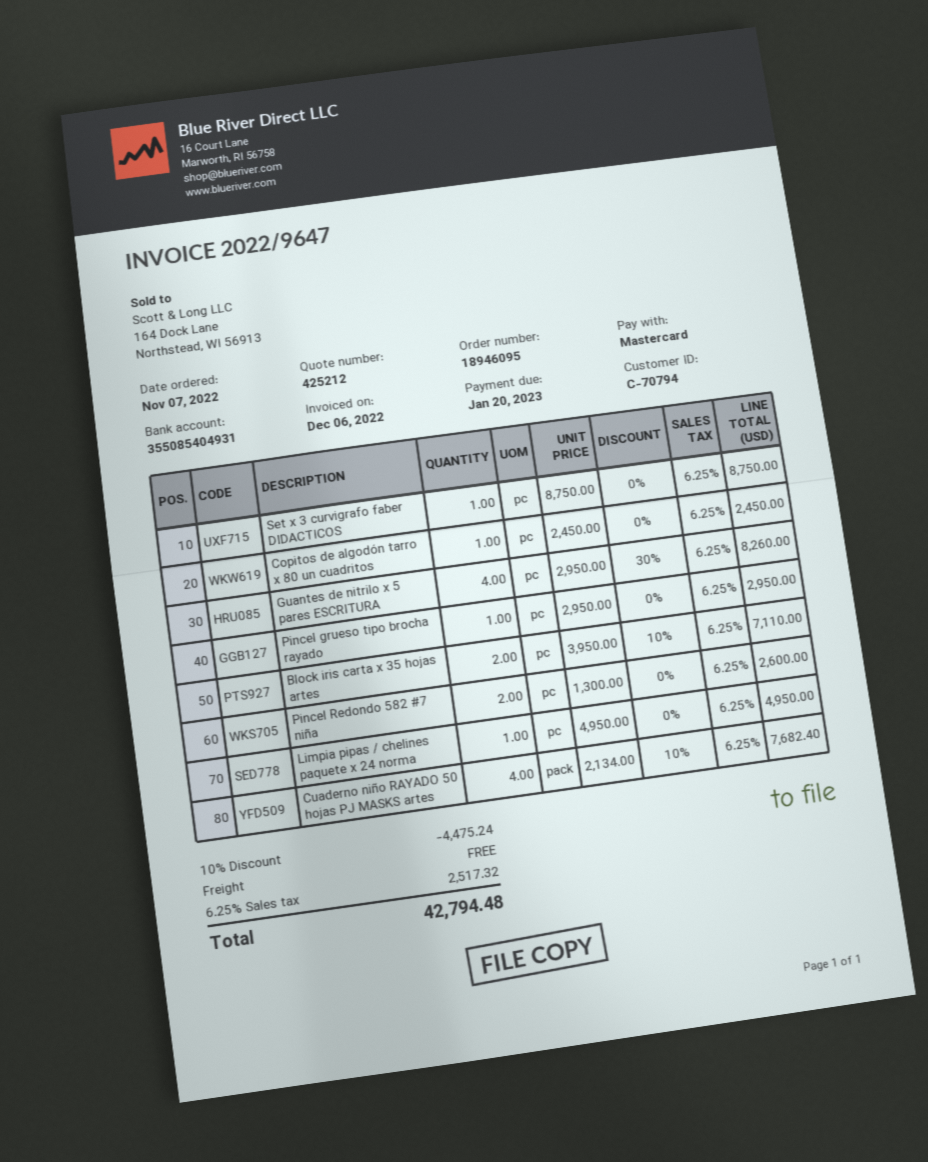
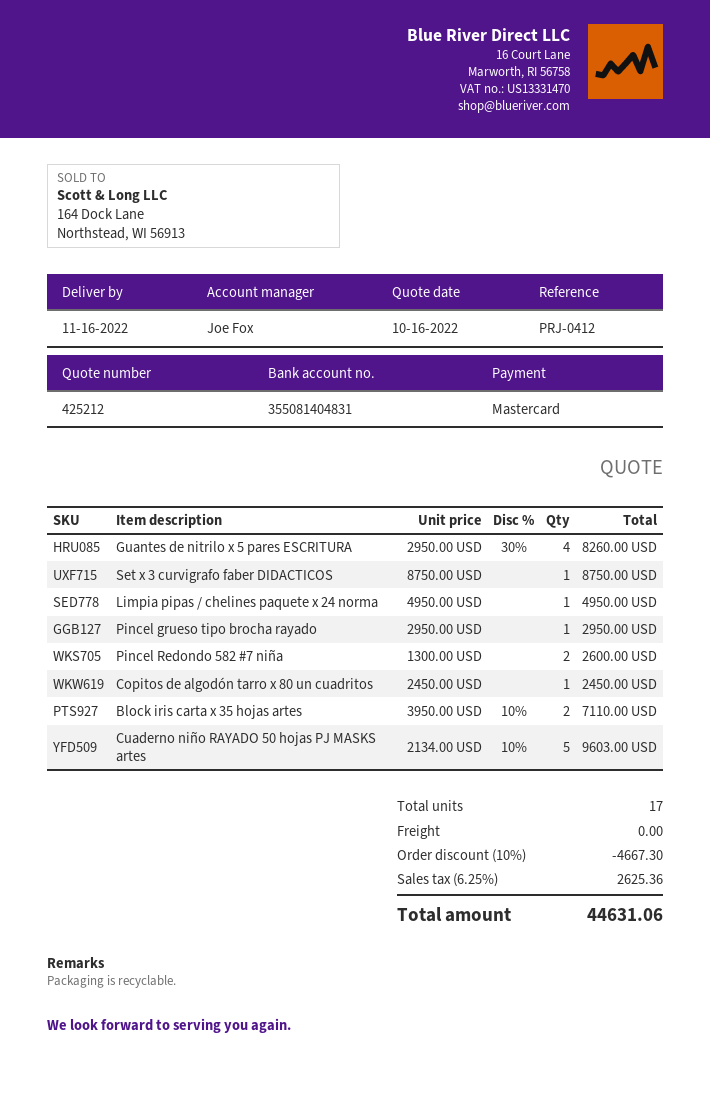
bank account: 355085404931 -> 355081404831
Cuaderno niño RAYADO 50 hojas PJ MASKS artes: 4 x 2134.00 - 10% = 7682.40 -> 5 x 2134.00 - 10% = 9603.00
discount: 10% = 4475.24 -> 10% = 4667.30
tax: 6.25% = 2517.32 -> 6.25% = 2625.36
total: 42794.48 -> 44631.06

